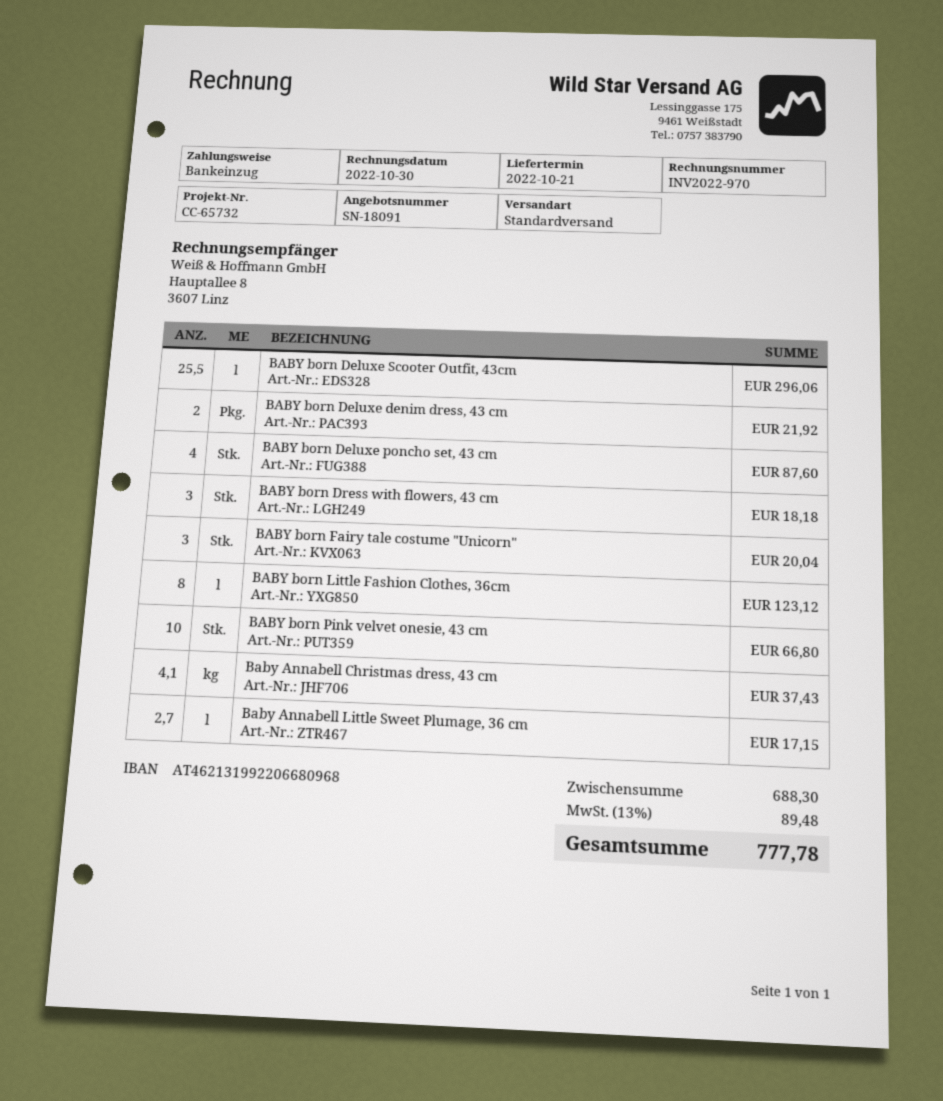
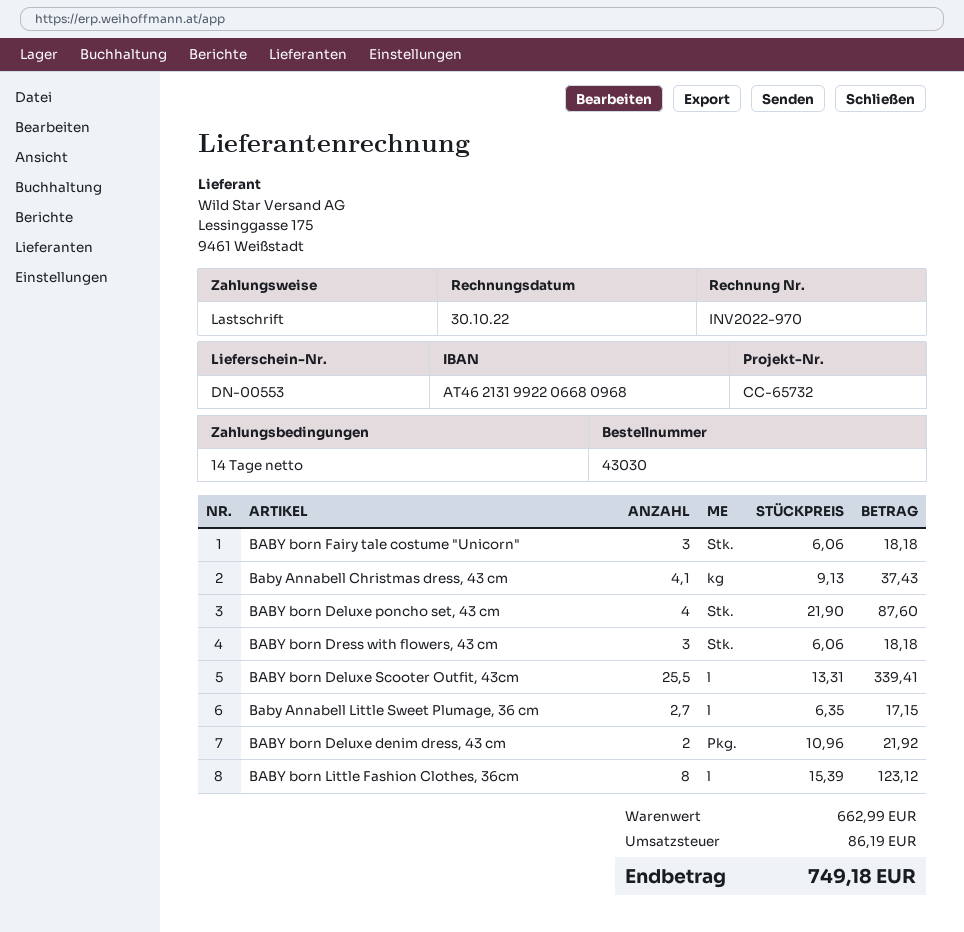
BABY born Deluxe Scooter Outfit, 43cm: 25.5 for 296.06 -> 25.5 for 339.41
BABY born Fairy tale costume "Unicorn": 3 for 20.04 -> 3 for 18.18
BABY born Pink velvet onesie, 43 cm: 10 for 66.80 -> none
subtotal: 688.30 -> 662.99
tax: 89.48 -> 86.19
total: 777.78 -> 749.18

